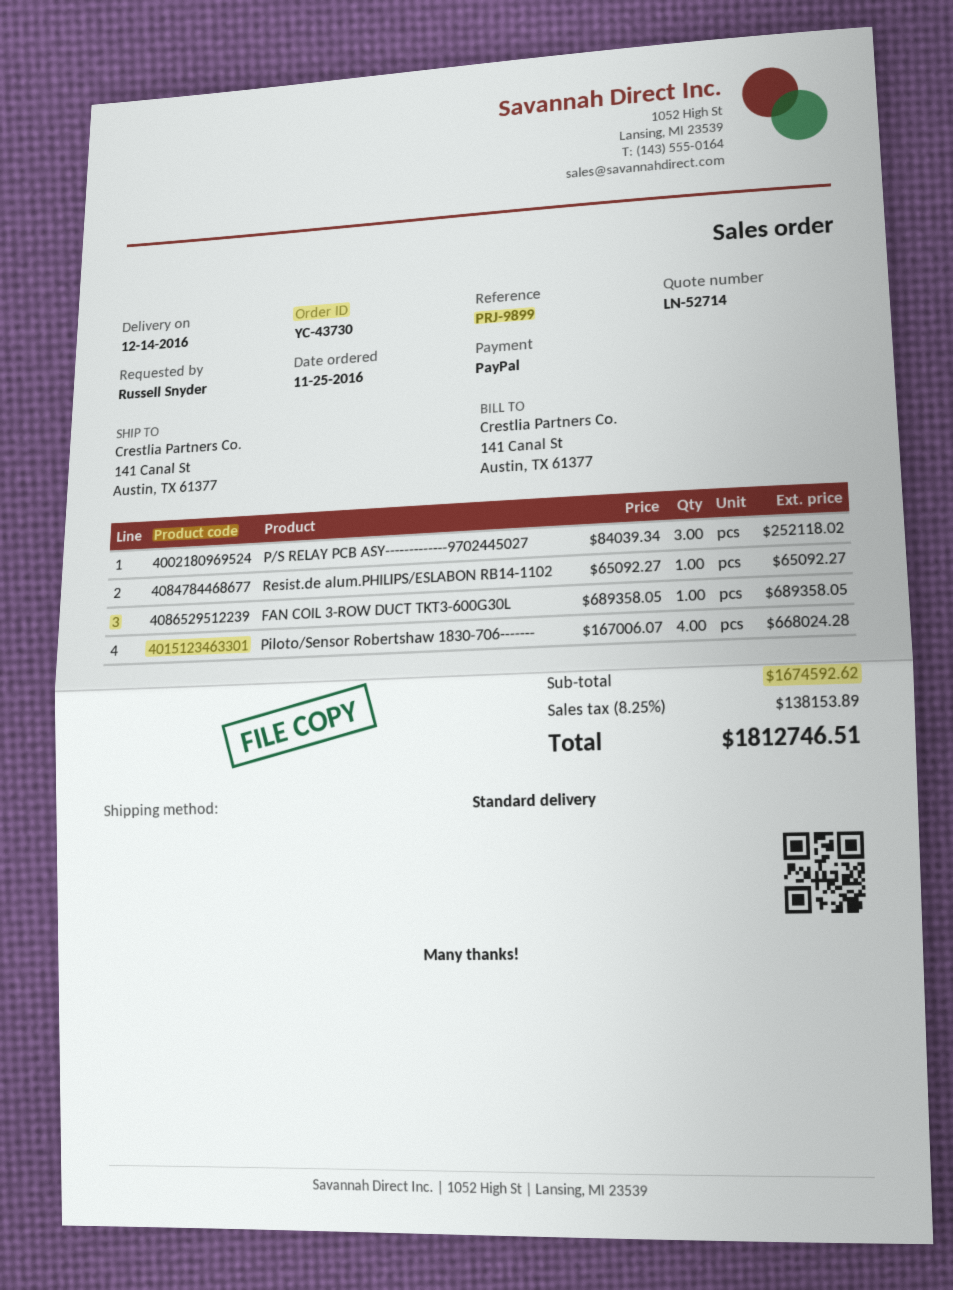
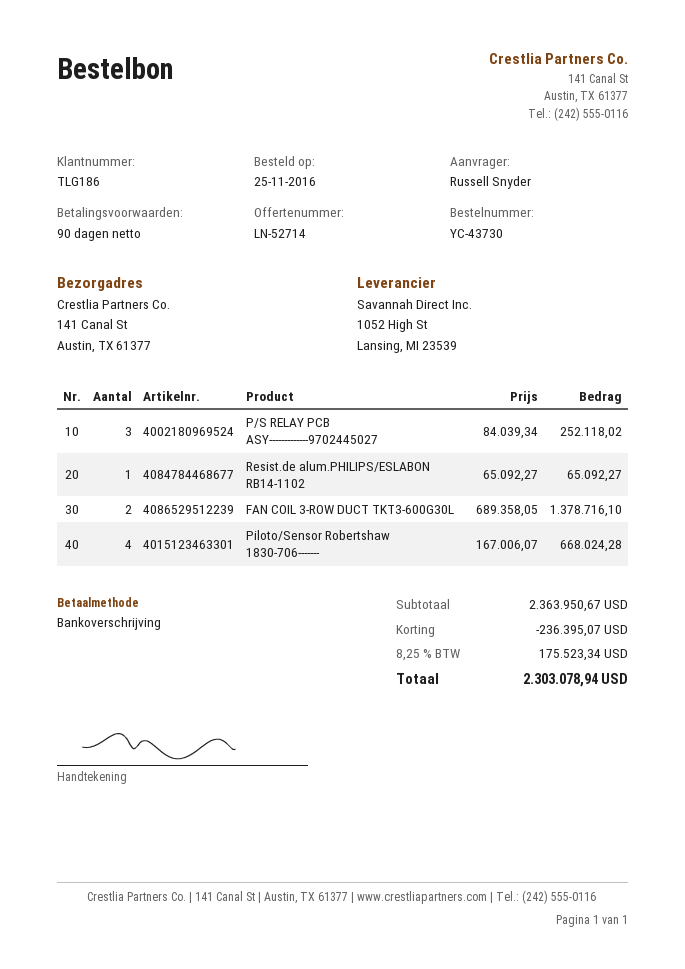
payment method: PayPal -> bank transfer
FAN COIL 3-ROW DUCT TKT3-600G30L: 1 x 689358.05 = 689358.05 -> 2 x 689358.05 = 1378716.10
subtotal: 1674592.62 -> 2363950.67
discount: none -> 236395.07
tax: 8.25% = 138153.89 -> 8.25% = 175523.34
total: 1812746.51 -> 2303078.94

